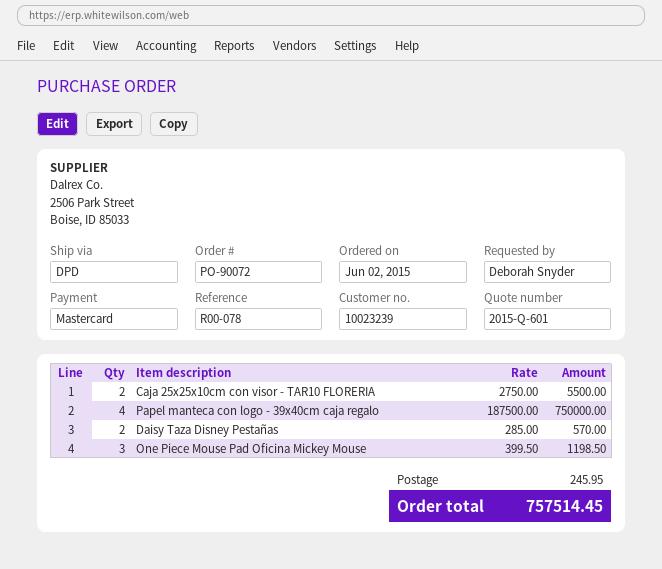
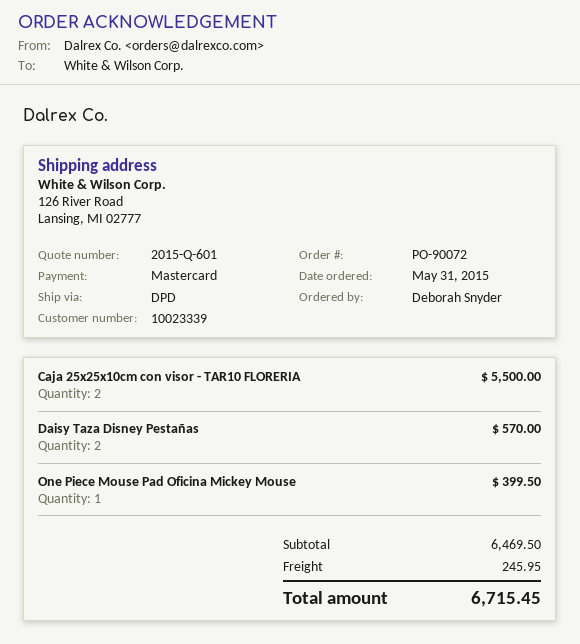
order date: 2015-06-02 -> 2015-05-31
customer number: 10023239 -> 10023339
Papel manteca con logo - 39x40cm caja regalo: 4 for 750000.00 -> none
One Piece Mouse Pad Oficina Mickey Mouse: 3 for 1198.50 -> 1 for 399.50
total: 757514.45 -> 6715.45

